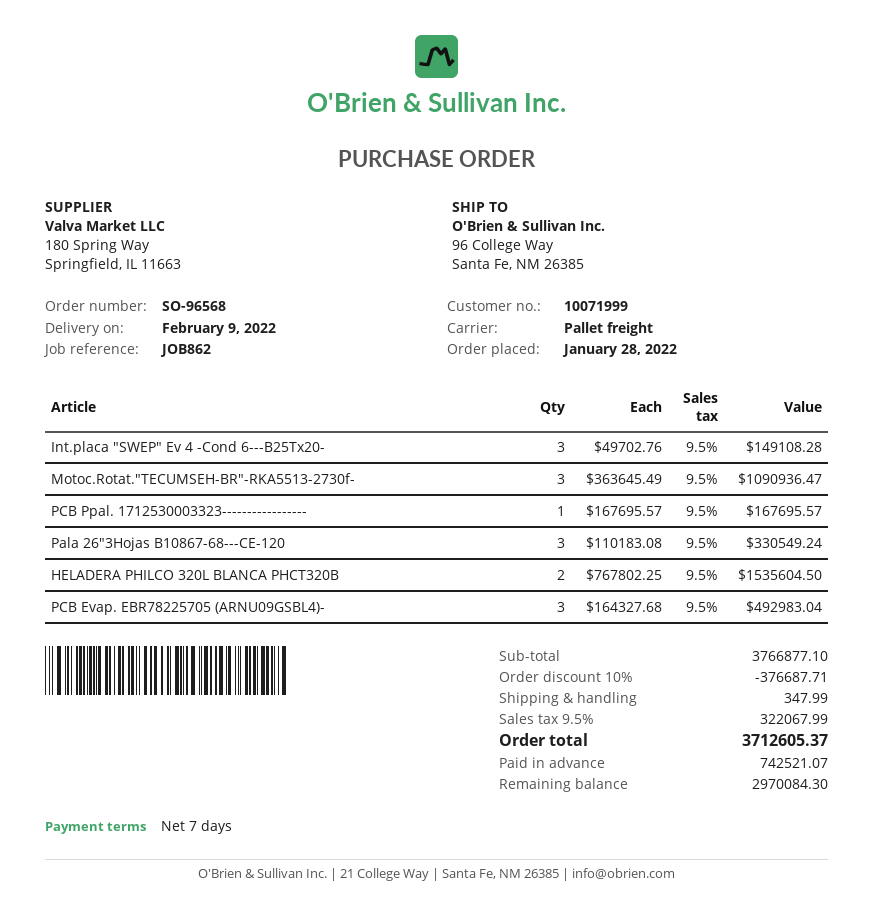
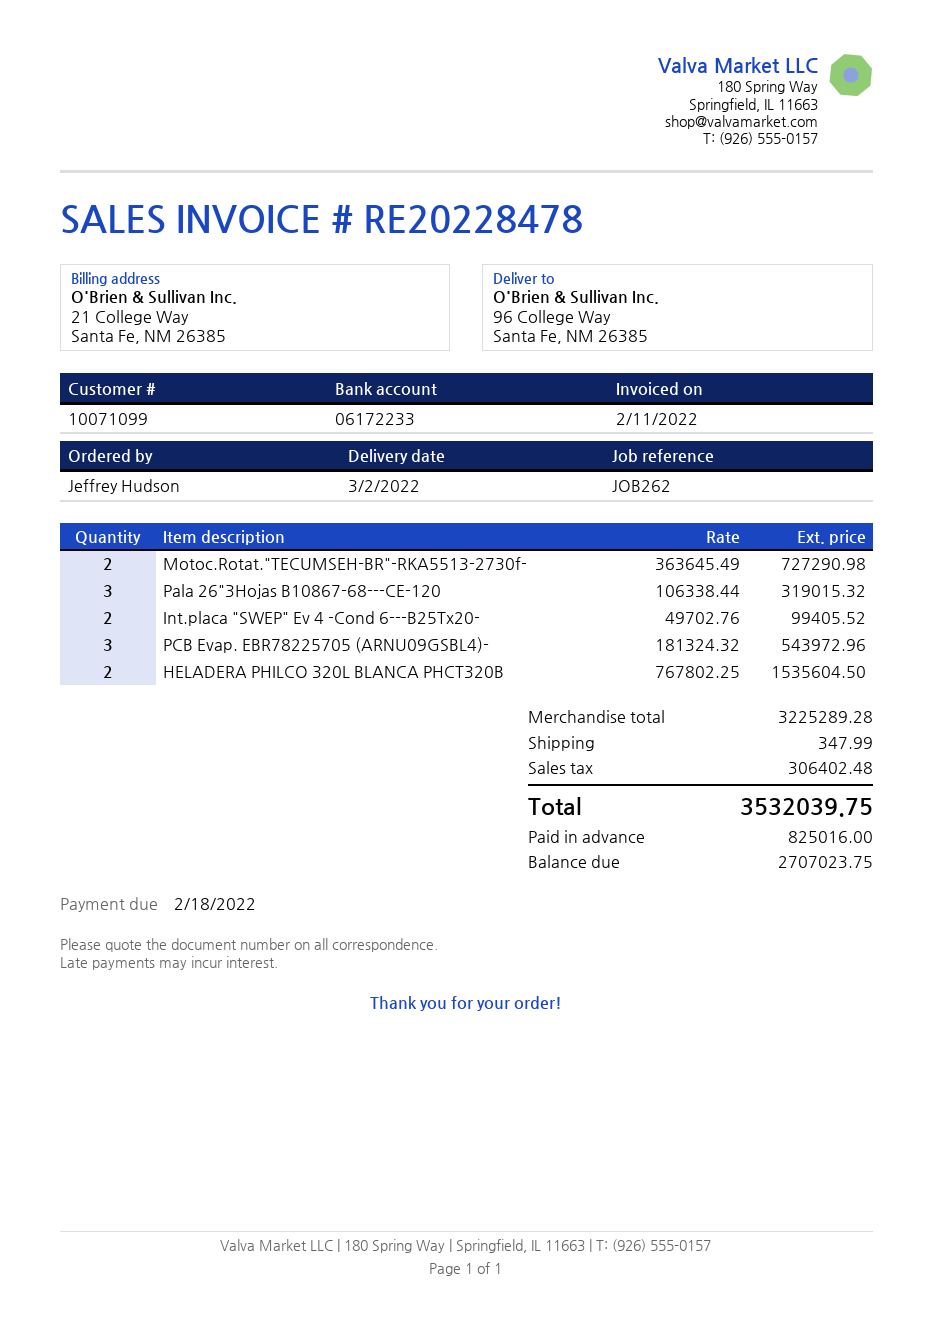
delivery date: 2022-02-09 -> 2022-03-02
customer number: 10071999 -> 10071099
reference: JOB862 -> JOB262
Int.placa "SWEP" Ev 4 -Cond 6---B25Tx20-: 3 x 49702.76 = 149108.28 -> 2 x 49702.76 = 99405.52
Motoc.Rotat."TECUMSEH-BR"-RKA5513-2730f-: 3 x 363645.49 = 1090936.47 -> 2 x 363645.49 = 727290.98
PCB Ppal. 1712530003323-----------------: 1 x 167695.57 = 167695.57 -> none
Pala 26"3Hojas B10867-68---CE-120: 3 x 110183.08 = 330549.24 -> 3 x 106338.44 = 319015.32
PCB Evap. EBR78225705 (ARNU09GSBL4)-: 3 x 164327.68 = 492983.04 -> 3 x 181324.32 = 543972.96
subtotal: 3766877.10 -> 3225289.28
discount: 10% = 376687.71 -> none
tax: 322067.99 -> 306402.48
total: 3712605.37 -> 3532039.75
deposit: 742521.07 -> 825016.00
balance: 2970084.30 -> 2707023.75

